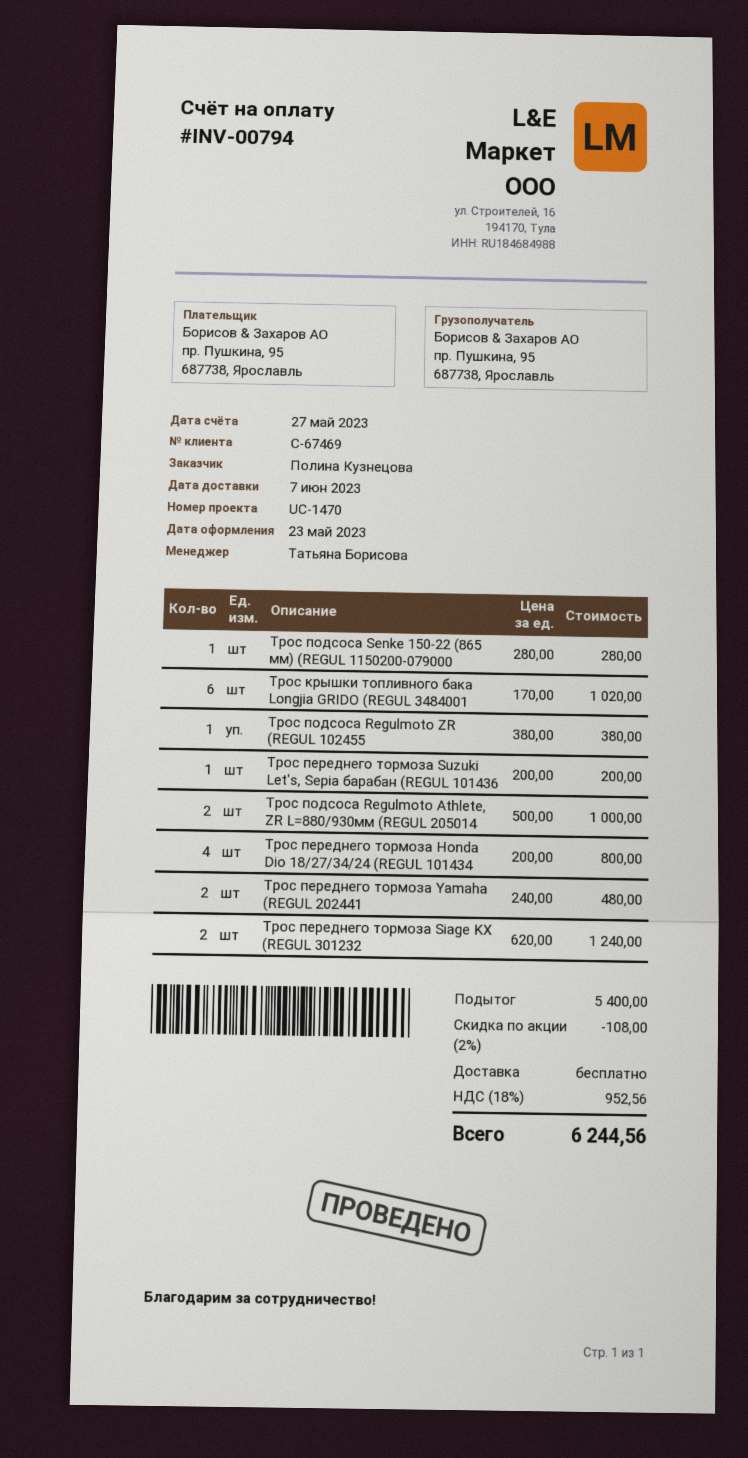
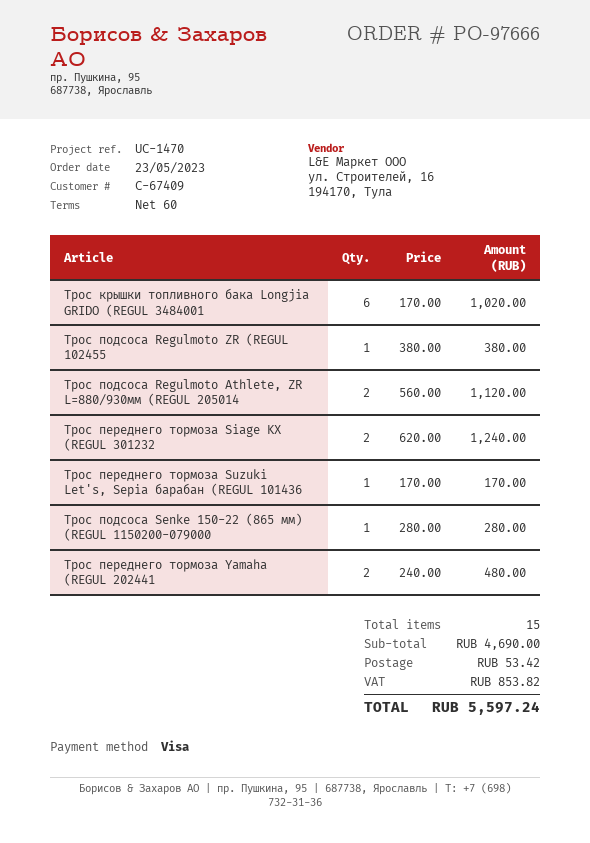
customer number: C-67469 -> C-67409
Трос переднего тормоза Suzuki Let's, Sepia барабан (REGUL 101436: 1 x 200.00 = 200.00 -> 1 x 170.00 = 170.00
Трос подсоса Regulmoto Athlete, ZR L=880/930мм (REGUL 205014: 2 x 500.00 = 1000.00 -> 2 x 560.00 = 1120.00
Трос переднего тормоза Honda Dio 18/27/34/24 (REGUL 101434: 4 x 200.00 = 800.00 -> none
subtotal: 5400.00 -> 4690.00
discount: 2% = 108.00 -> none
shipping: 0.00 -> 53.42
tax: 952.56 -> 853.82
total: 6244.56 -> 5597.24

